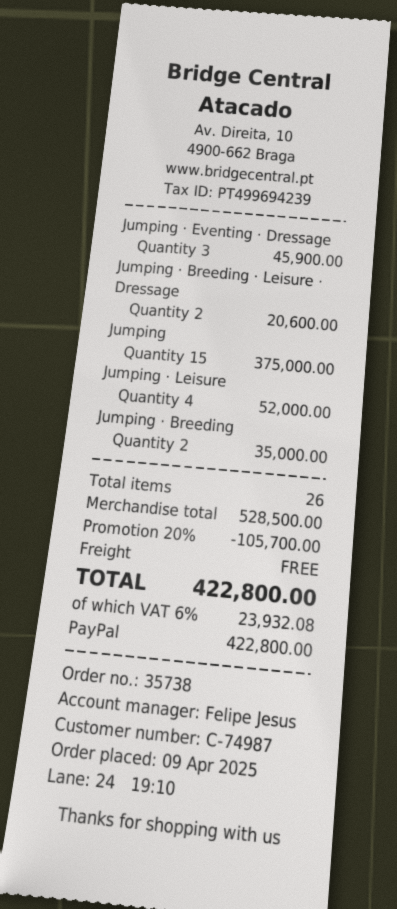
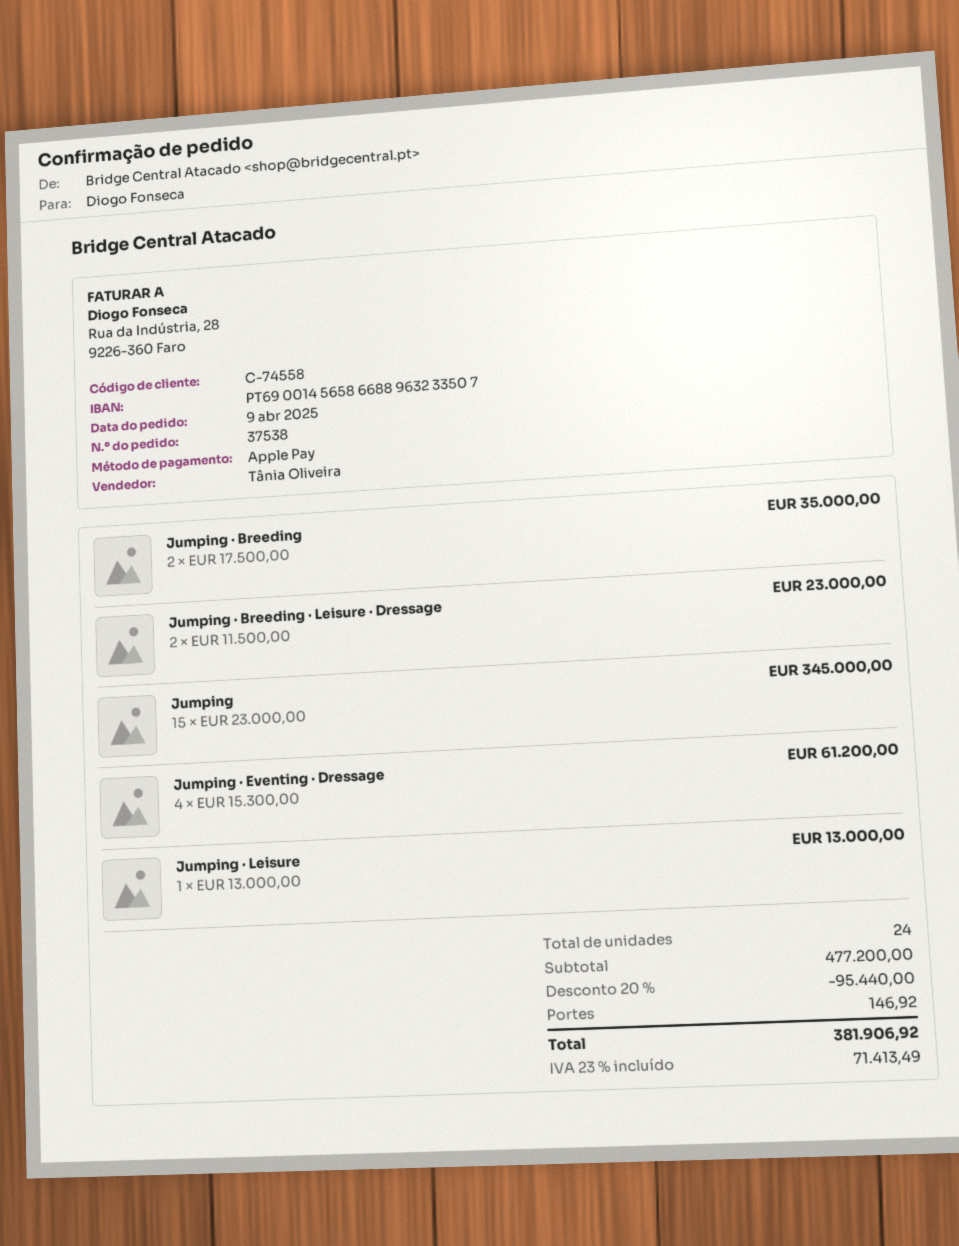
order number: 35738 -> 37538
customer number: C-74987 -> C-74558
sales rep: Felipe Jesus -> Tânia Oliveira
payment method: PayPal -> Apple Pay
Jumping · Eventing · Dressage: 3 for 45900.00 -> 4 for 61200.00
Jumping · Breeding · Leisure · Dressage: 2 for 20600.00 -> 2 for 23000.00
Jumping: 15 for 375000.00 -> 15 for 345000.00
Jumping · Leisure: 4 for 52000.00 -> 1 for 13000.00
total quantity: 26 -> 24
subtotal: 528500.00 -> 477200.00
discount: 20% = 105700.00 -> 20% = 95440.00
shipping: 0.00 -> 146.92
tax: 6% = 23932.08 -> 23% = 71413.49
total: 422800.00 -> 381906.92

